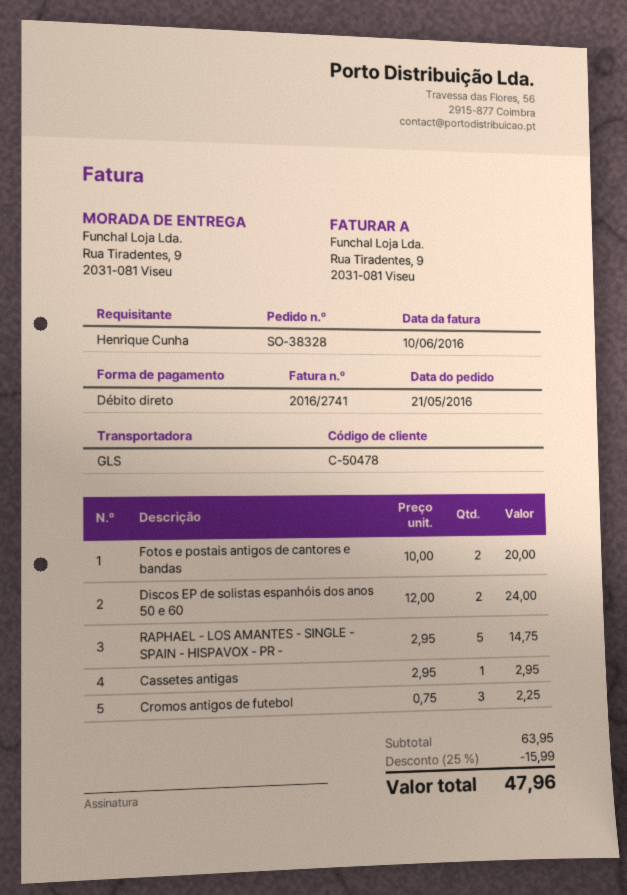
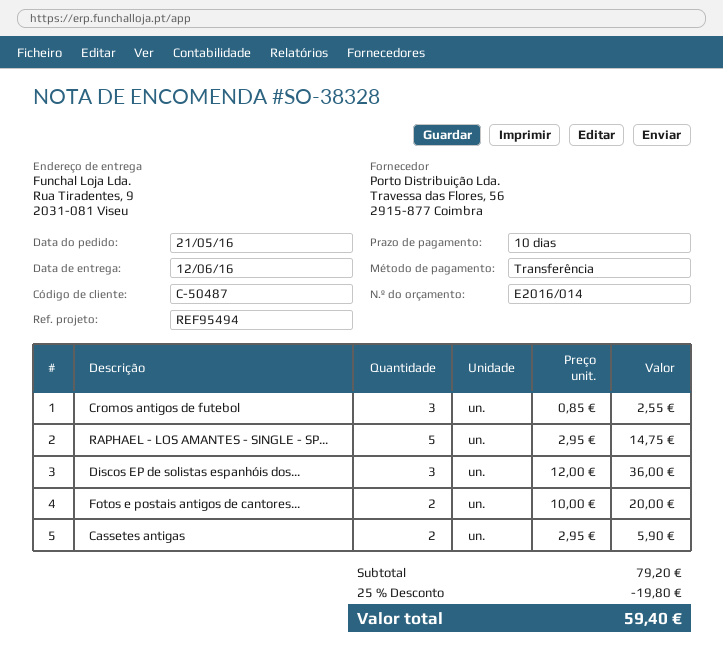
customer number: C-50478 -> C-50487
payment method: direct debit -> bank transfer
Discos EP de solistas espanhóis dos anos 50 e 60: 2 x 12.00 = 24.00 -> 3 x 12.00 = 36.00
Cassetes antigas: 1 x 2.95 = 2.95 -> 2 x 2.95 = 5.90
Cromos antigos de futebol: 3 x 0.75 = 2.25 -> 3 x 0.85 = 2.55
subtotal: 63.95 -> 79.20
discount: 25% = 15.99 -> 25% = 19.80
total: 47.96 -> 59.40

